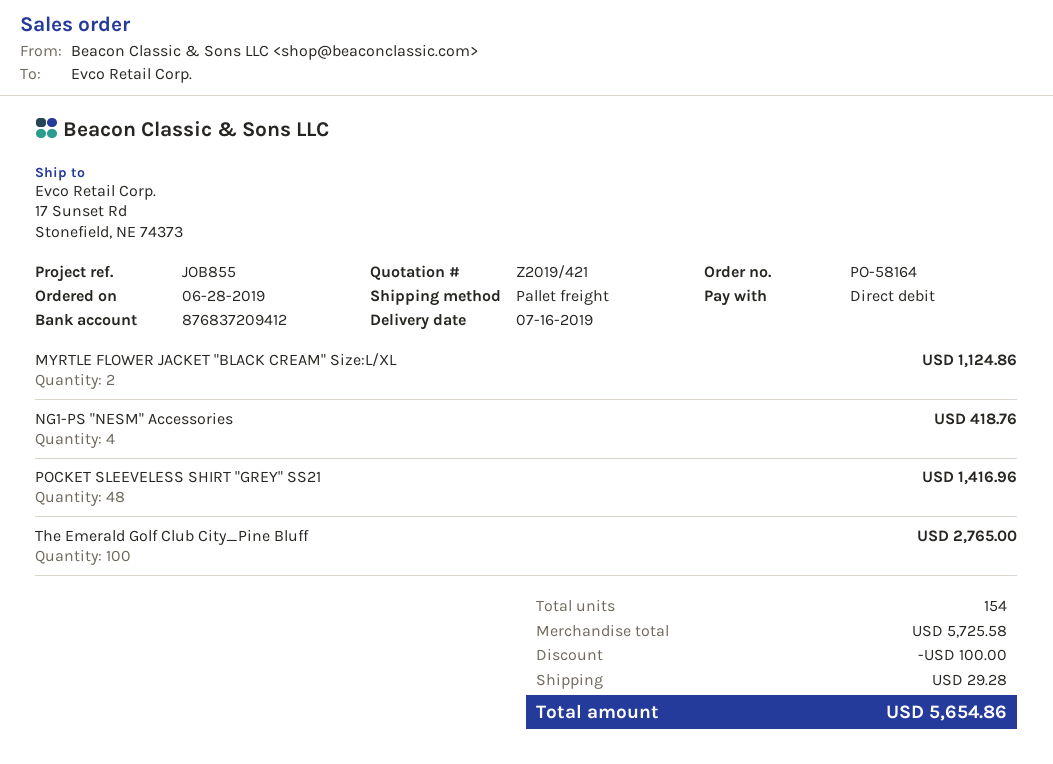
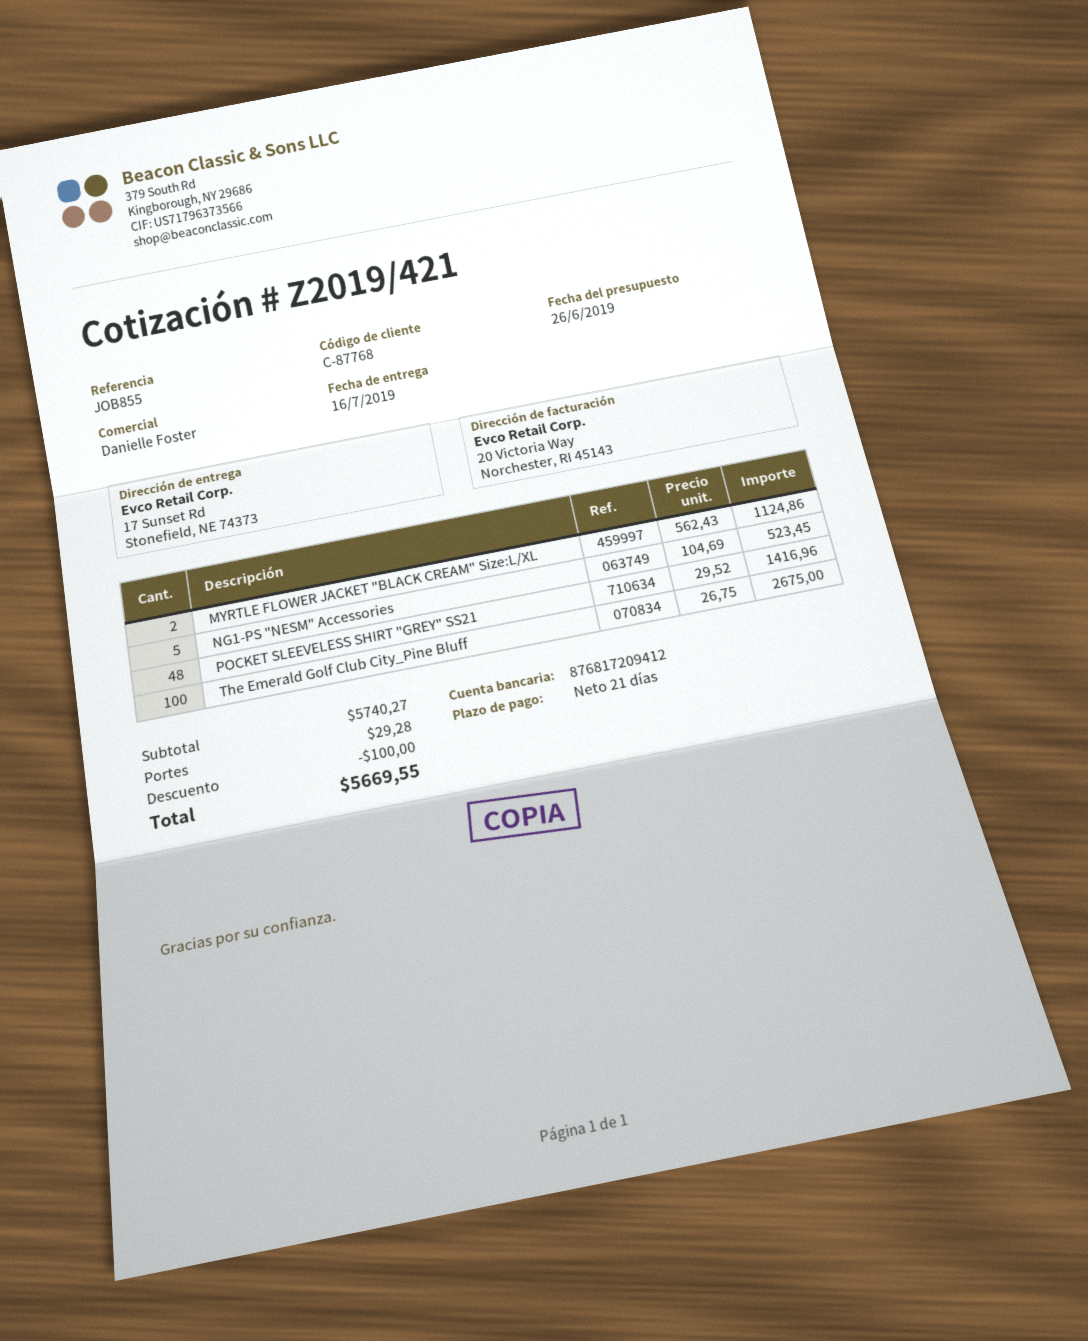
bank account: 876837209412 -> 876817209412
NG1-PS "NESM" Accessories: 4 for 418.76 -> 5 for 523.45
The Emerald Golf Club City_Pine Bluff: 100 for 2765.00 -> 100 for 2675.00
subtotal: 5725.58 -> 5740.27
total: 5654.86 -> 5669.55

